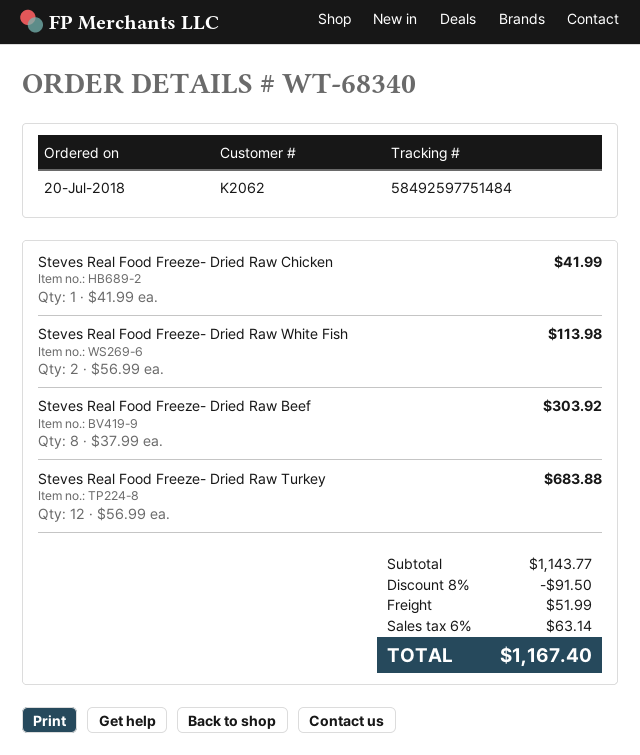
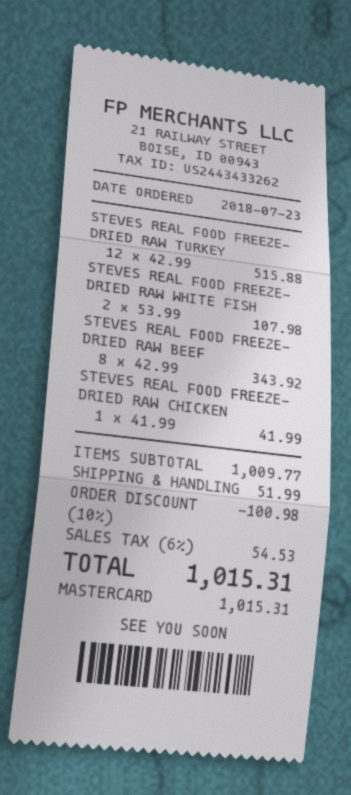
order date: 2018-07-20 -> 2018-07-23
Steves Real Food Freeze- Dried Raw White Fish: 2 x 56.99 = 113.98 -> 2 x 53.99 = 107.98
Steves Real Food Freeze- Dried Raw Beef: 8 x 37.99 = 303.92 -> 8 x 42.99 = 343.92
Steves Real Food Freeze- Dried Raw Turkey: 12 x 56.99 = 683.88 -> 12 x 42.99 = 515.88
subtotal: 1143.77 -> 1009.77
discount: 8% = 91.50 -> 10% = 100.98
tax: 6% = 63.14 -> 6% = 54.53
total: 1167.40 -> 1015.31

